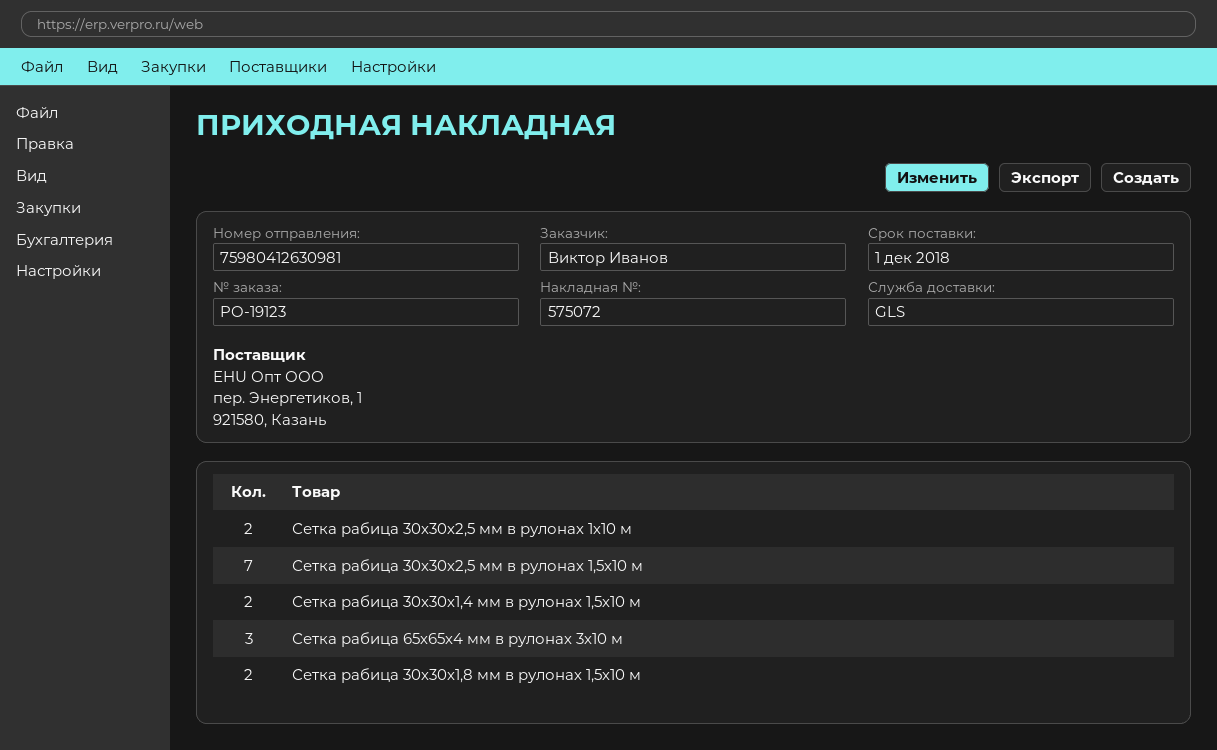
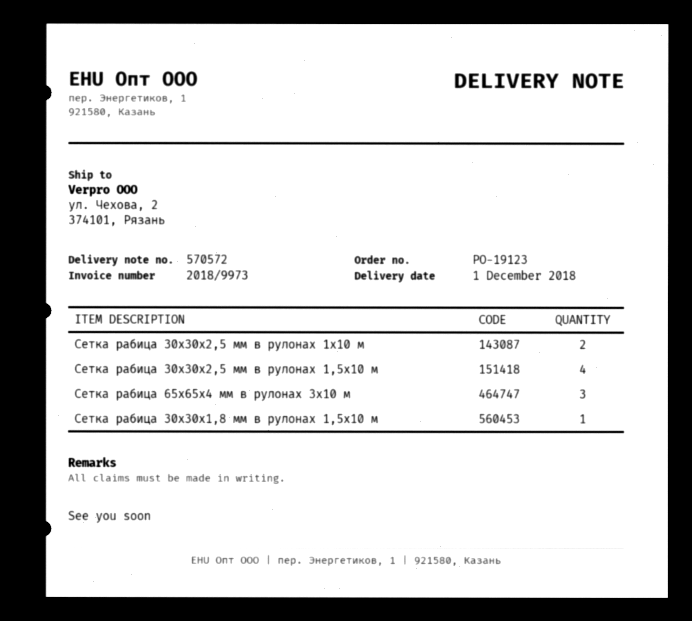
delivery note number: 575072 -> 570572
Сетка рабица 30х30х2,5 мм в рулонах 1,5х10 м: 7 -> 4
Сетка рабица 30х30х1,4 мм в рулонах 1,5х10 м: 2 -> none
Сетка рабица 30х30х1,8 мм в рулонах 1,5х10 м: 2 -> 1

